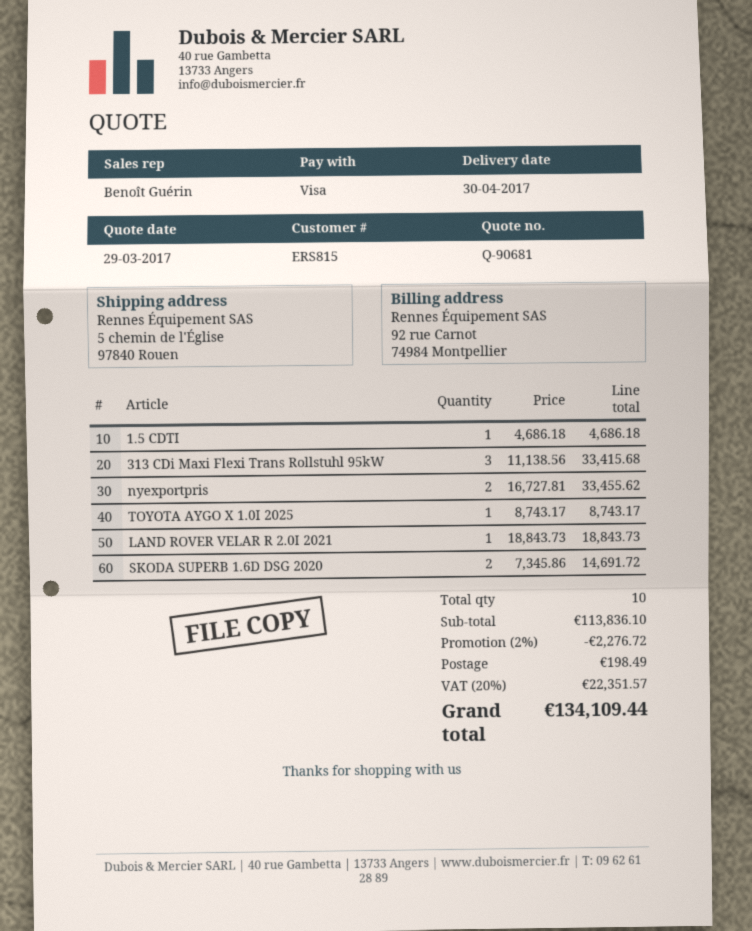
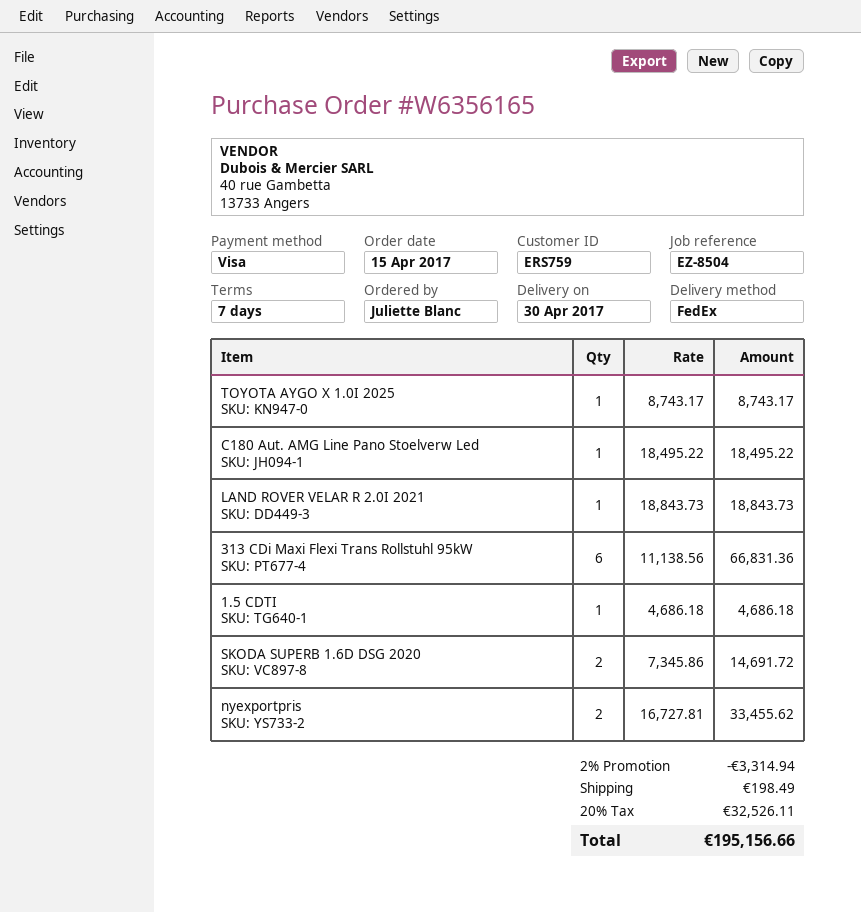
customer number: ERS815 -> ERS759
313 CDi Maxi Flexi Trans Rollstuhl 95kW: 3 x 11138.56 = 33415.68 -> 6 x 11138.56 = 66831.36
C180 Aut. AMG Line Pano Stoelverw Led: none -> 1 x 18495.22 = 18495.22
discount: 2% = 2276.72 -> 2% = 3314.94
tax: 20% = 22351.57 -> 20% = 32526.11
total: 134109.44 -> 195156.66

